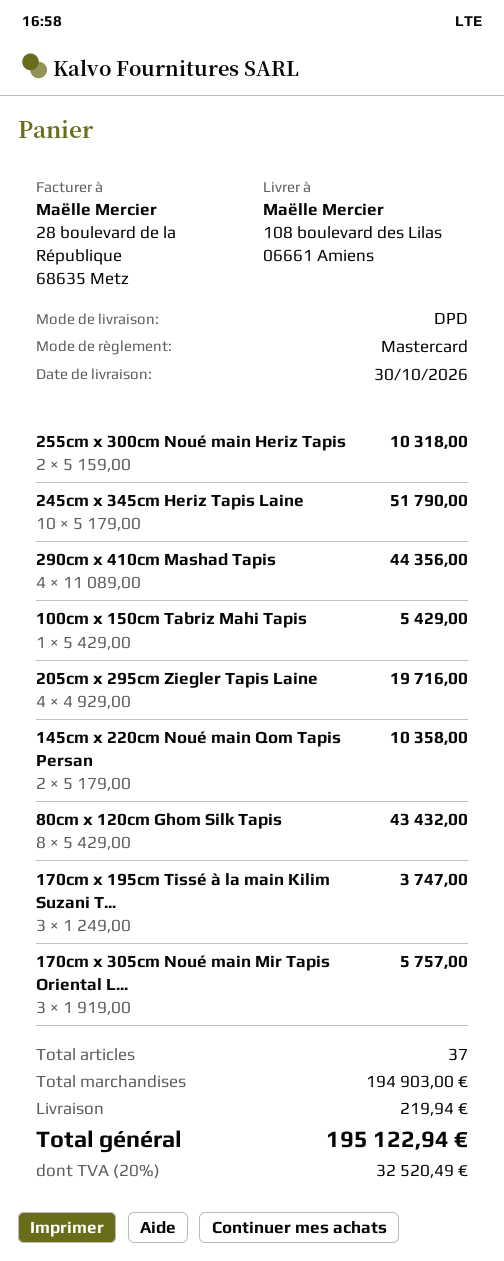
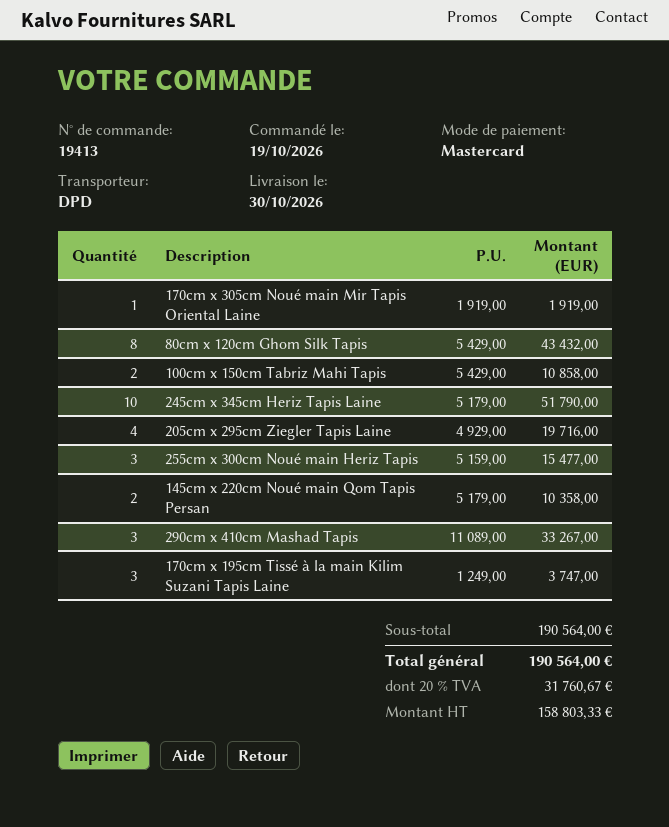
255cm x 300cm Noué main Heriz Tapis: 2 x 5159.00 = 10318.00 -> 3 x 5159.00 = 15477.00
290cm x 410cm Mashad Tapis: 4 x 11089.00 = 44356.00 -> 3 x 11089.00 = 33267.00
100cm x 150cm Tabriz Mahi Tapis: 1 x 5429.00 = 5429.00 -> 2 x 5429.00 = 10858.00
170cm x 305cm Noué main Mir Tapis Oriental L...: 3 x 1919.00 = 5757.00 -> 1 x 1919.00 = 1919.00
subtotal: 194903.00 -> 190564.00
shipping: 219.94 -> none
tax: 20% = 32520.49 -> 20% = 31760.67
total: 195122.94 -> 190564.00

